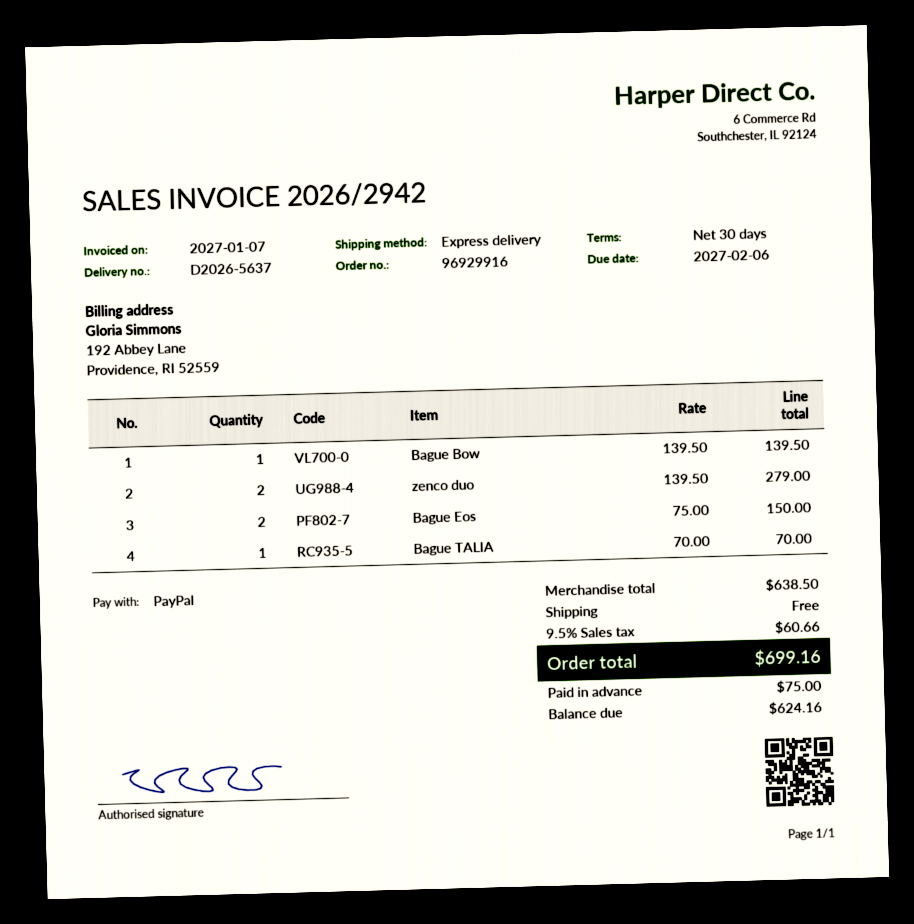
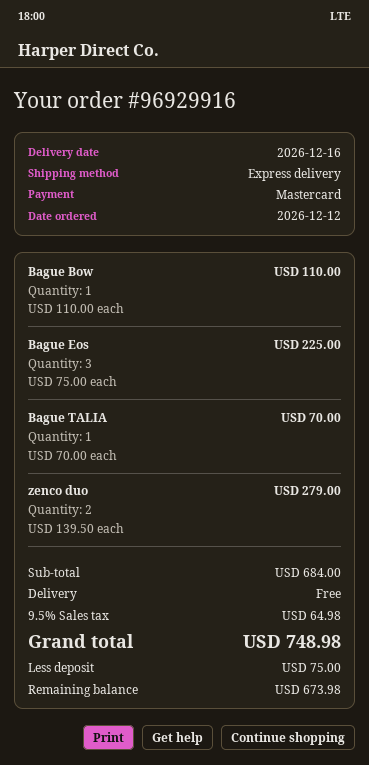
payment method: PayPal -> Mastercard
Bague Bow: 1 x 139.50 = 139.50 -> 1 x 110.00 = 110.00
Bague Eos: 2 x 75.00 = 150.00 -> 3 x 75.00 = 225.00
subtotal: 638.50 -> 684.00
tax: 9.5% = 60.66 -> 9.5% = 64.98
total: 699.16 -> 748.98
balance: 624.16 -> 673.98

